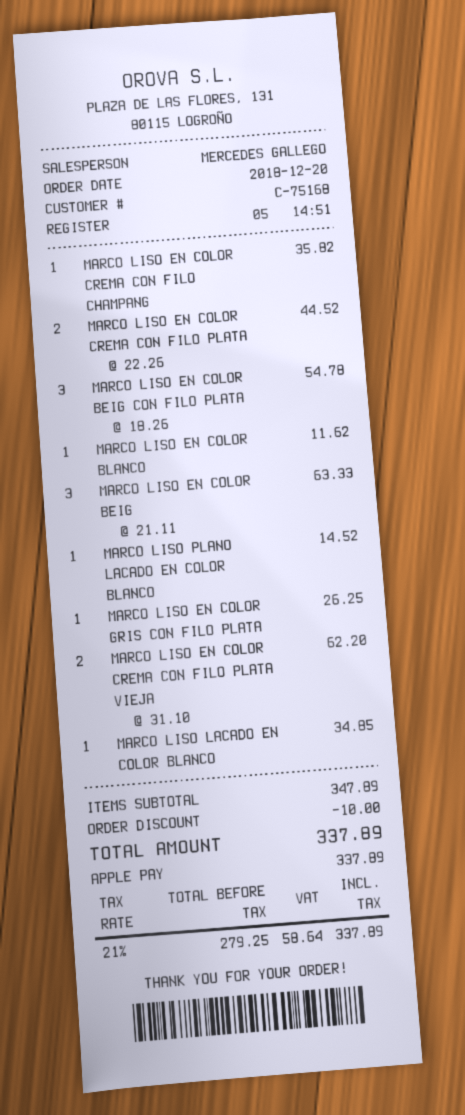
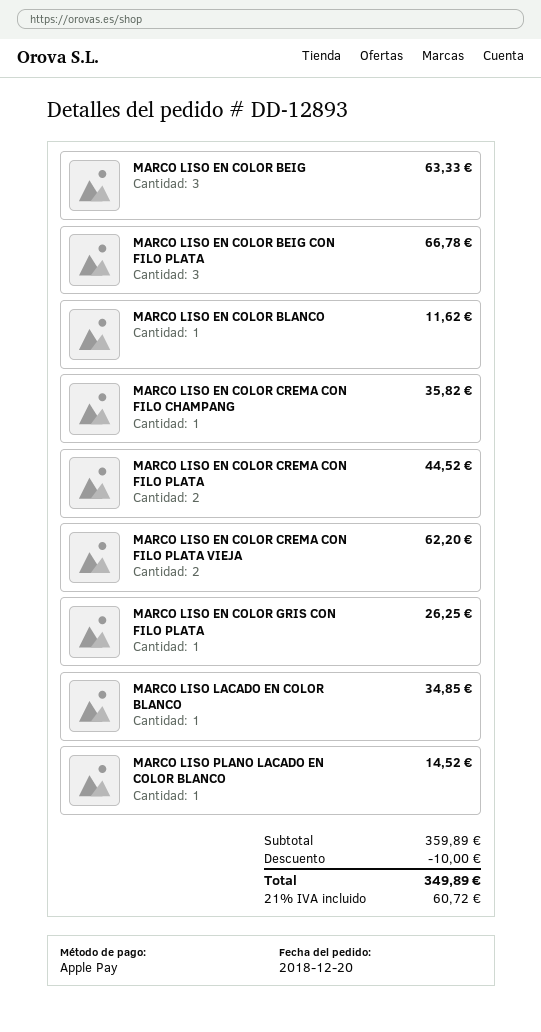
MARCO LISO EN COLOR BEIG CON FILO PLATA: 3 for 54.78 -> 3 for 66.78
subtotal: 347.89 -> 359.89
tax: 21% = 58.64 -> 21% = 60.72
total: 337.89 -> 349.89

